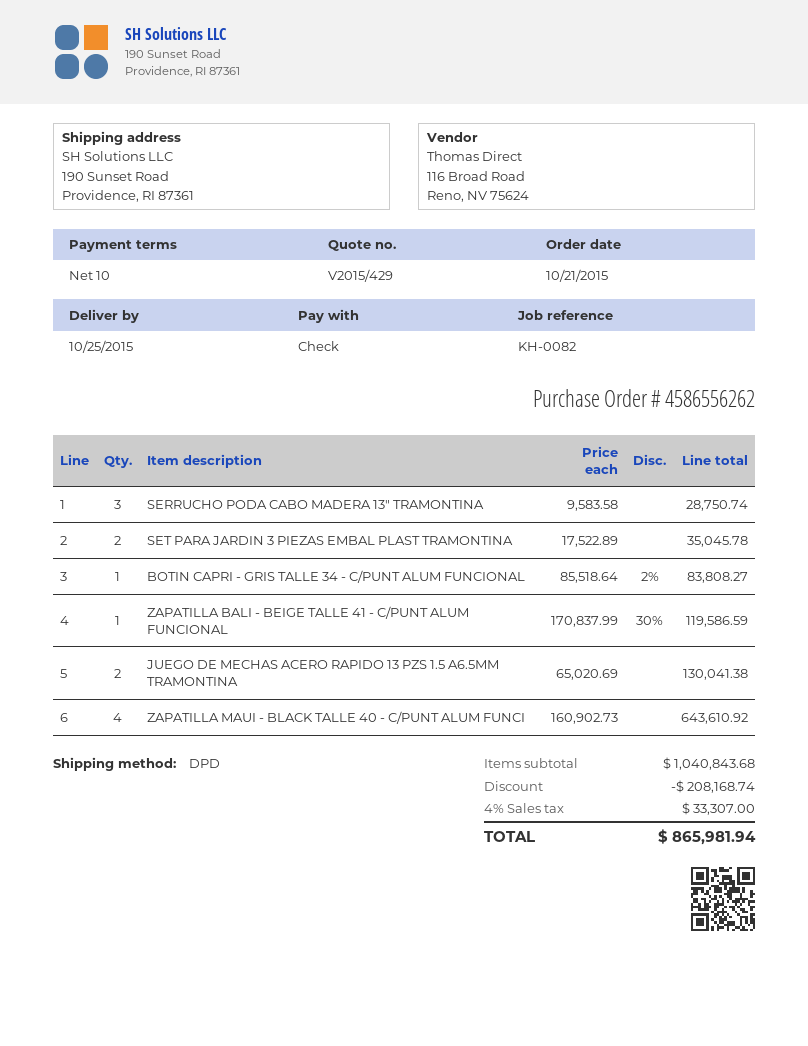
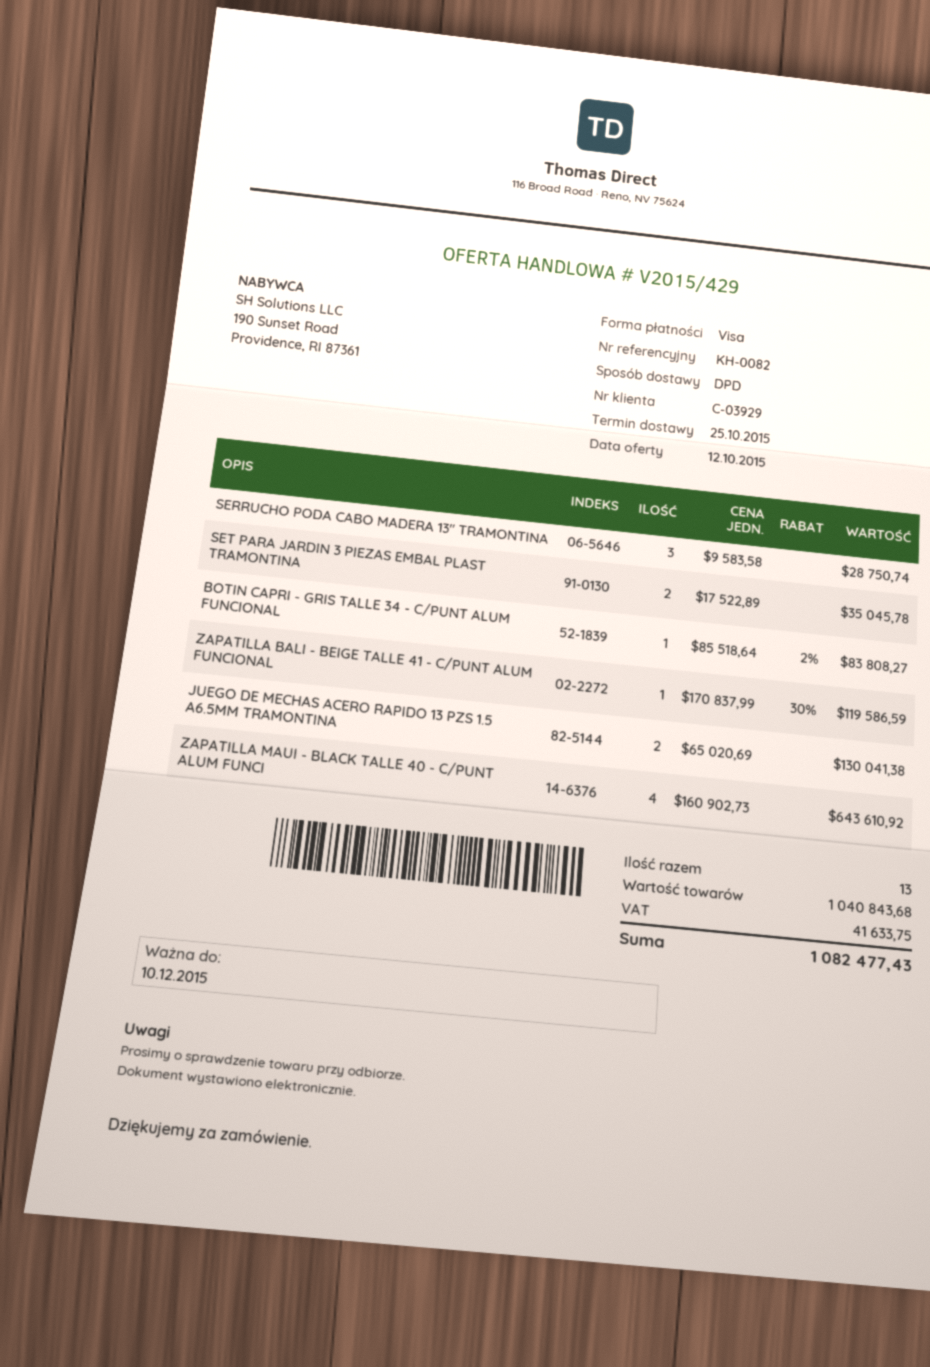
payment method: cheque -> Visa
discount: 208168.74 -> none
tax: 33307.00 -> 41633.75
total: 865981.94 -> 1082477.43

